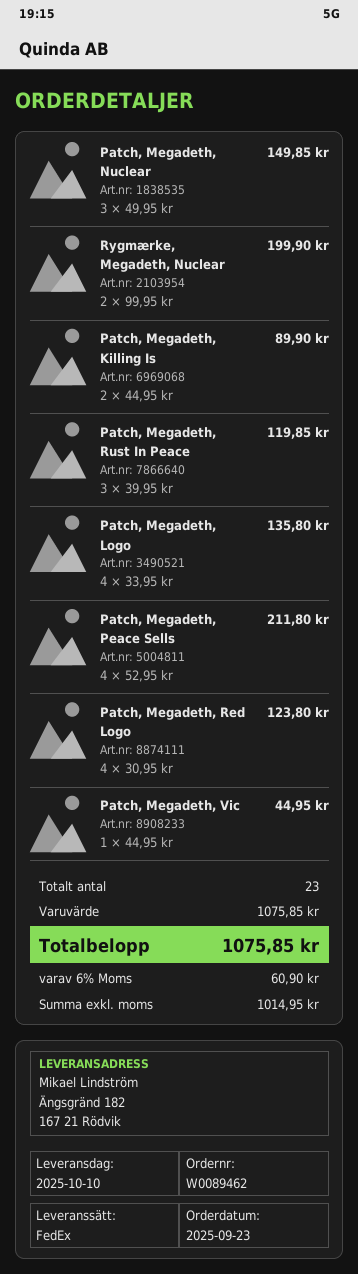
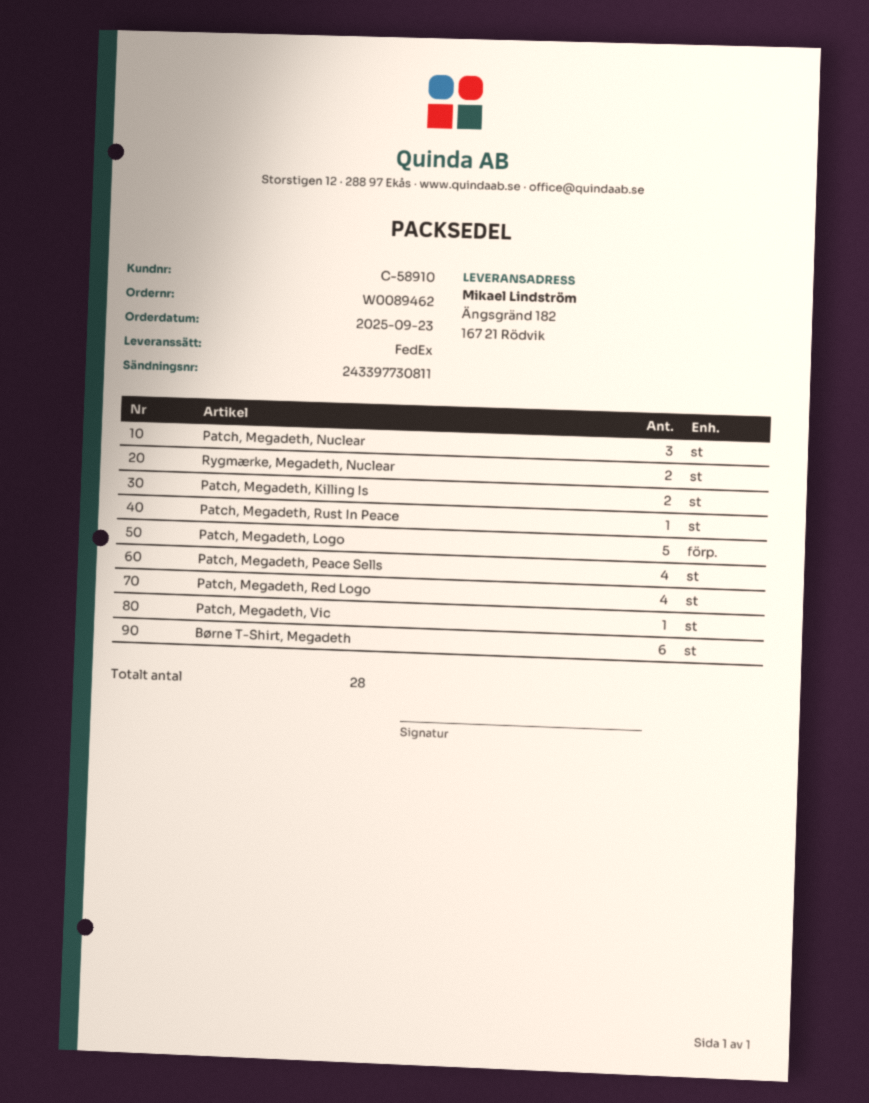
Patch, Megadeth, Rust In Peace: 3 -> 1
Patch, Megadeth, Logo: 4 -> 5
Børne T-Shirt, Megadeth: none -> 6
total quantity: 23 -> 28

